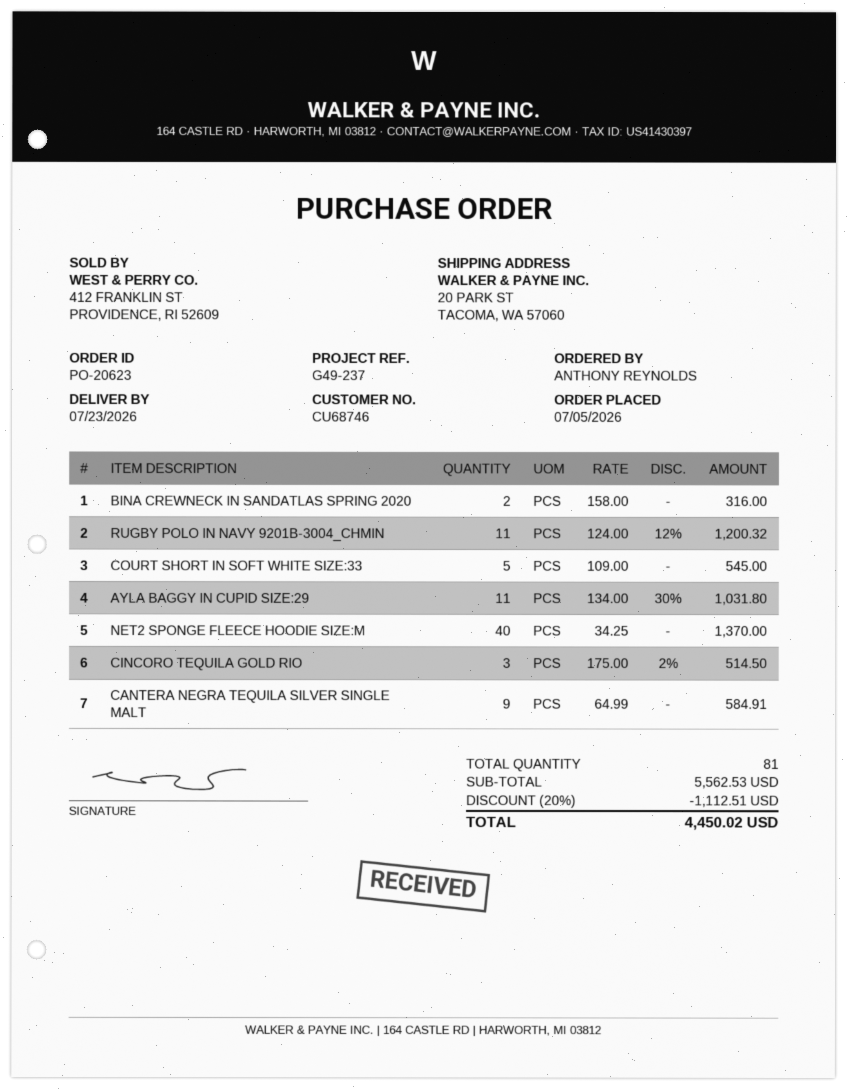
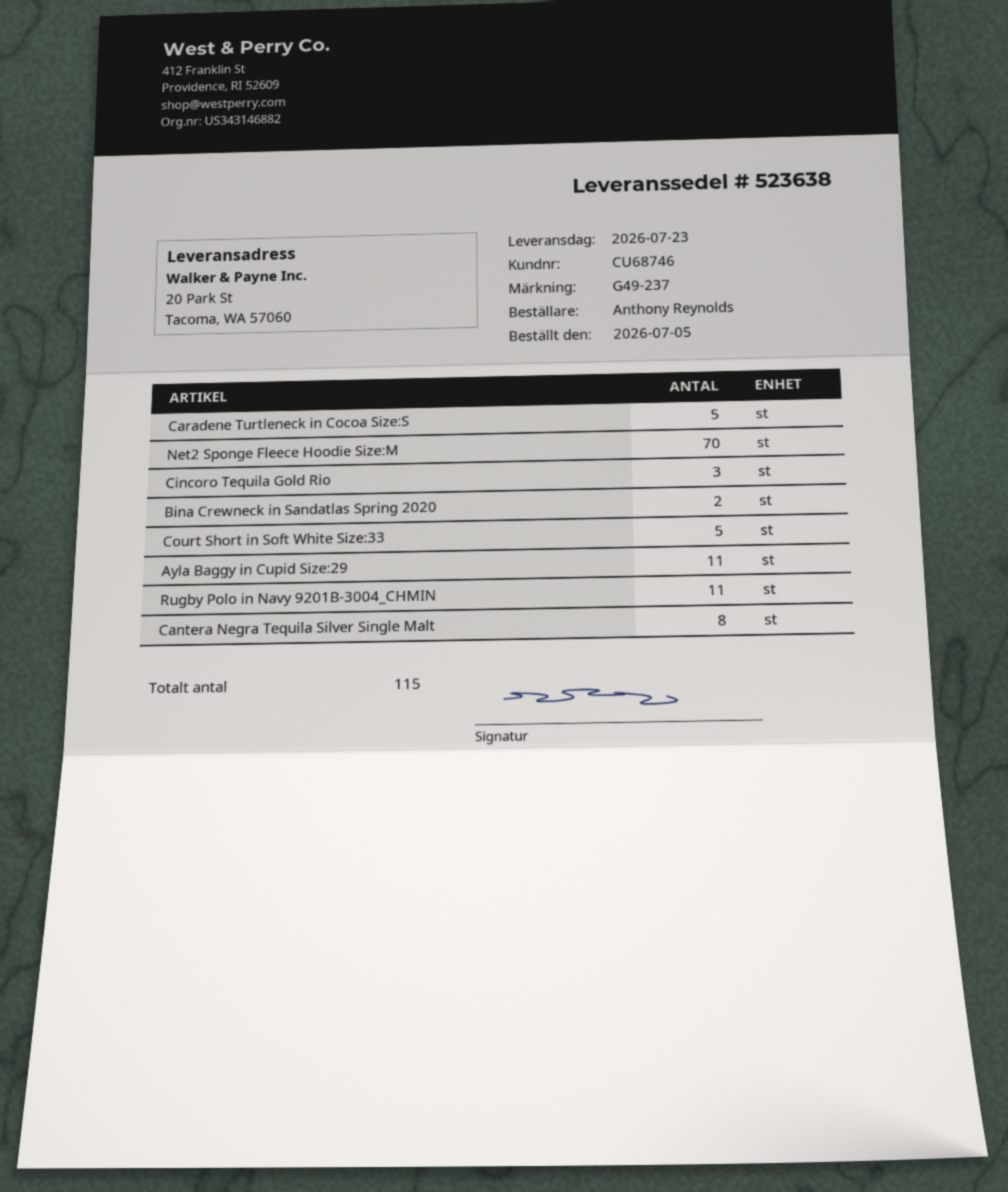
NET2 SPONGE FLEECE HOODIE SIZE:M: 40 -> 70
CANTERA NEGRA TEQUILA SILVER SINGLE MALT: 9 -> 8
Caradene Turtleneck in Cocoa Size:S: none -> 5
total quantity: 81 -> 115

